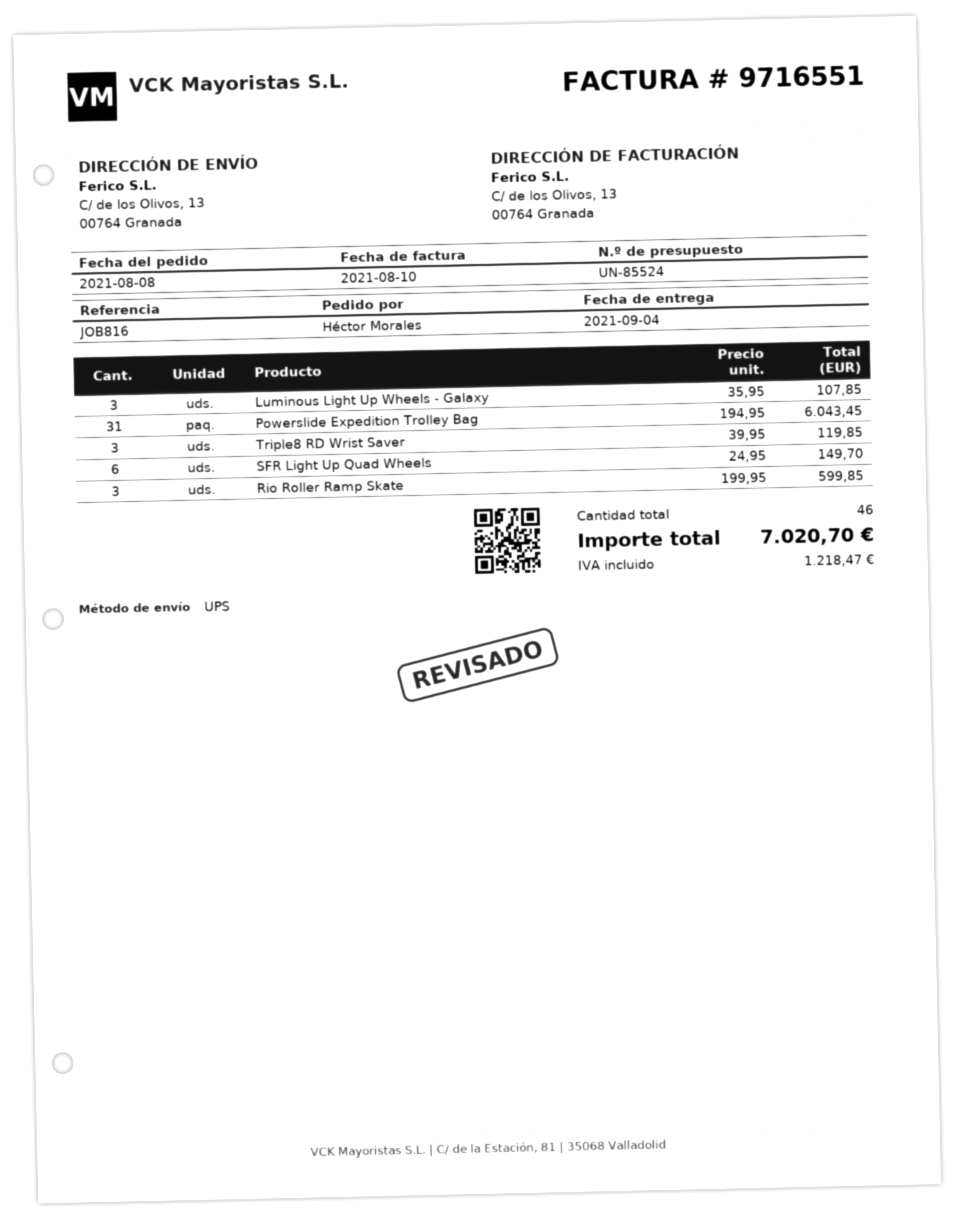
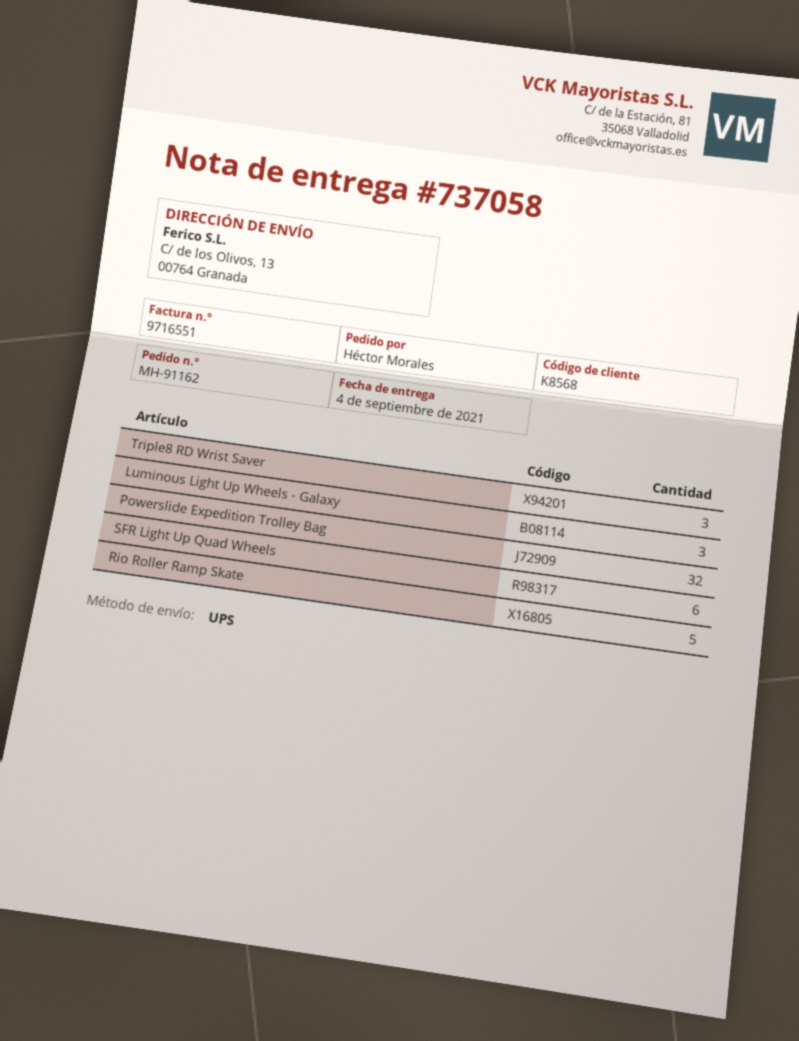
Powerslide Expedition Trolley Bag: 31 -> 32
Rio Roller Ramp Skate: 3 -> 5

